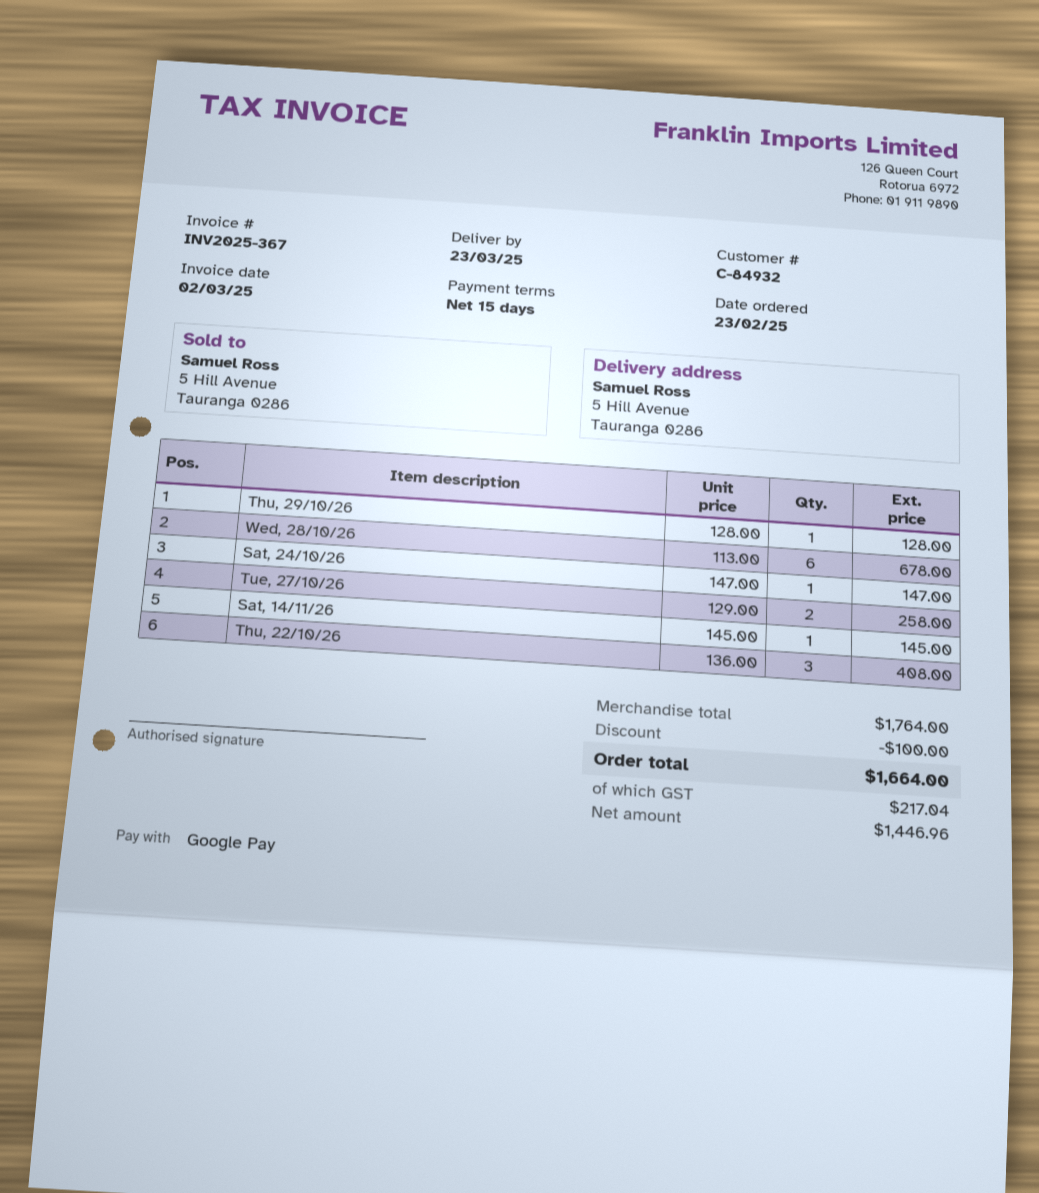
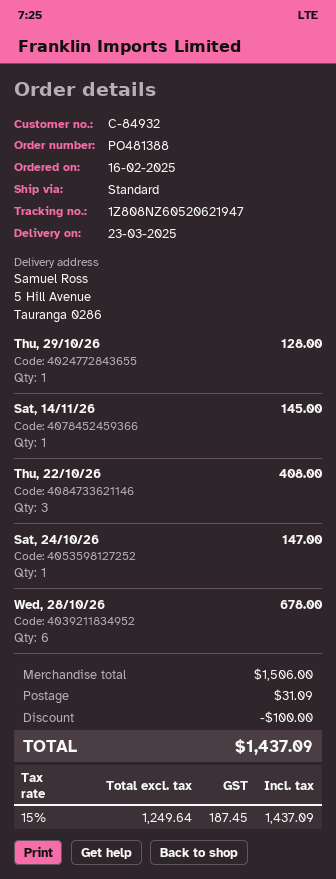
order date: 2025-02-23 -> 2025-02-16
Tue, 27/10/26: 2 for 258.00 -> none
subtotal: 1764.00 -> 1506.00
shipping: none -> 31.09
net: 1446.96 -> 1249.64
tax: 217.04 -> 187.45
total: 1664.00 -> 1437.09

